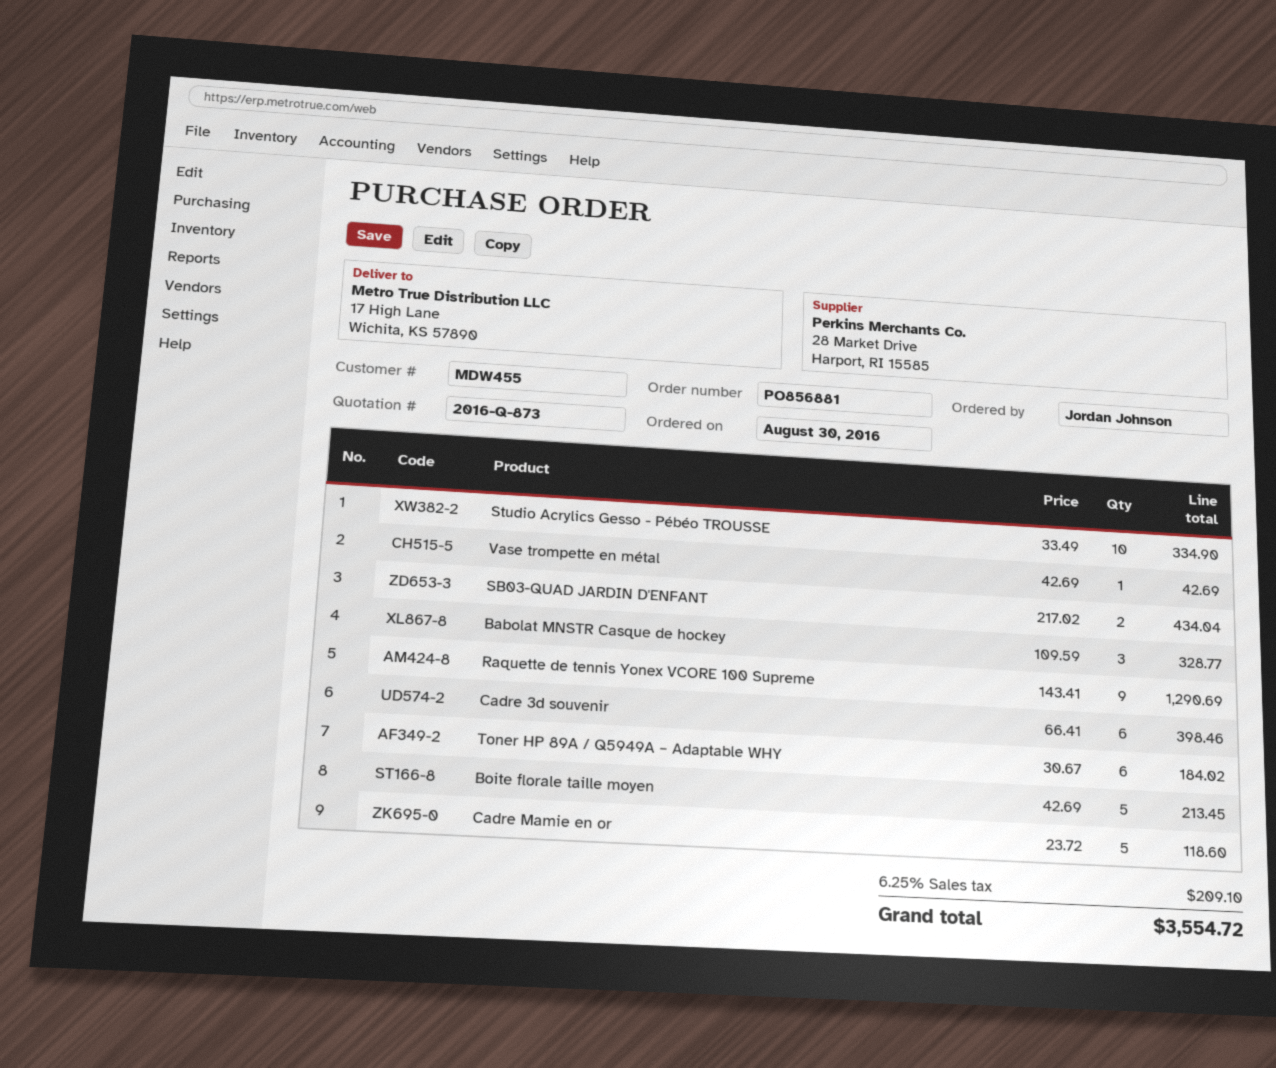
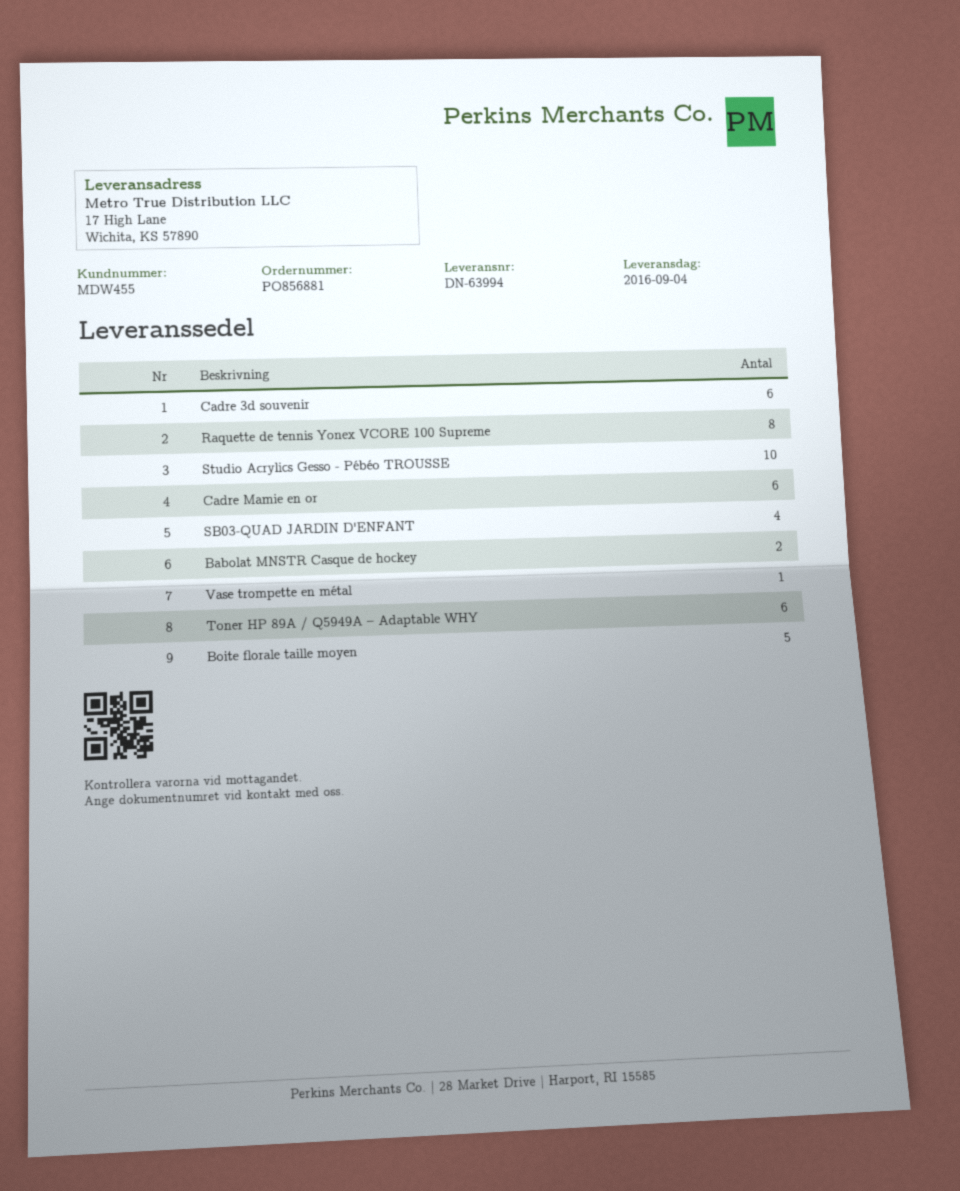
SB03-QUAD JARDIN D'ENFANT: 2 -> 4
Babolat MNSTR Casque de hockey: 3 -> 2
Raquette de tennis Yonex VCORE 100 Supreme: 9 -> 8
Cadre Mamie en or: 5 -> 6

